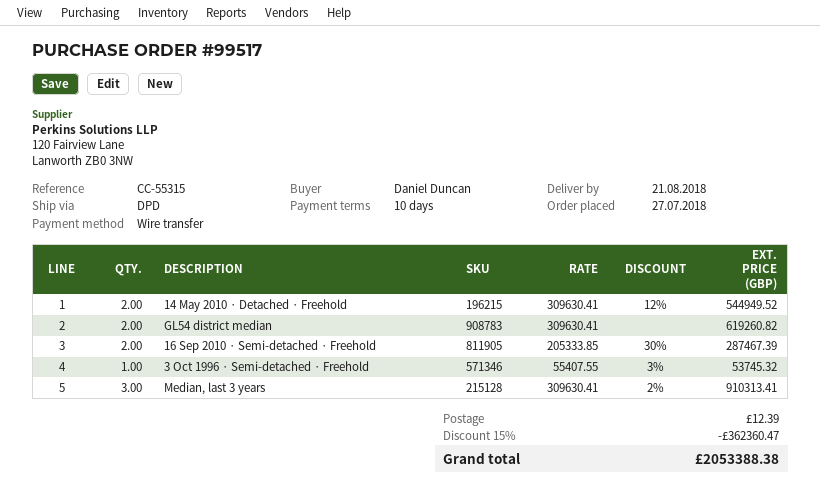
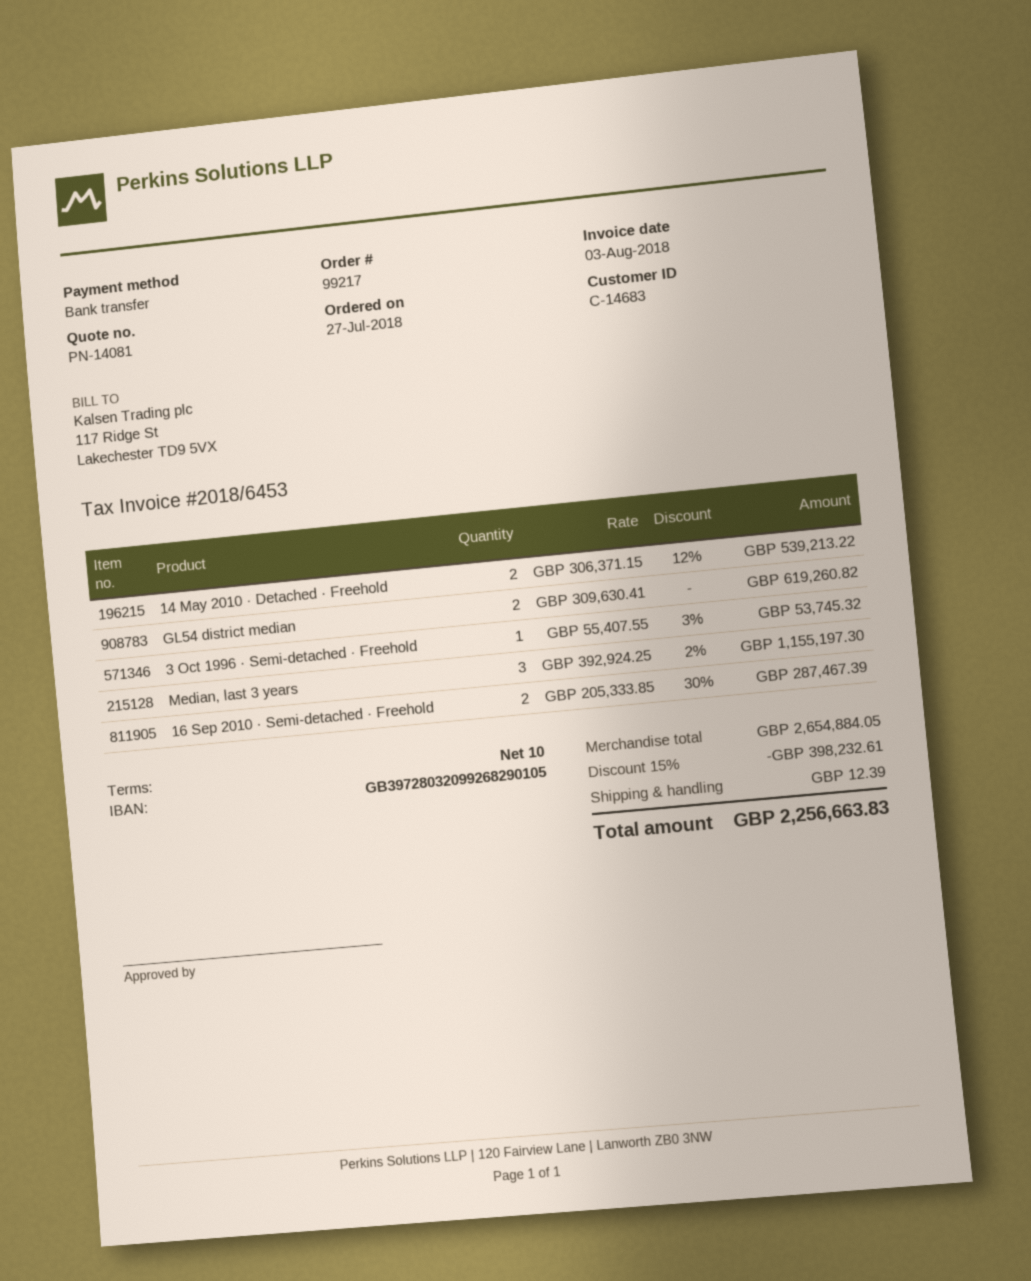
order number: 99517 -> 99217
14 May 2010 · Detached · Freehold: 2 x 309630.41 - 12% = 544949.52 -> 2 x 306371.15 - 12% = 539213.22
Median, last 3 years: 3 x 309630.41 - 2% = 910313.41 -> 3 x 392924.25 - 2% = 1155197.30
discount: 15% = 362360.47 -> 15% = 398232.61
total: 2053388.38 -> 2256663.83

